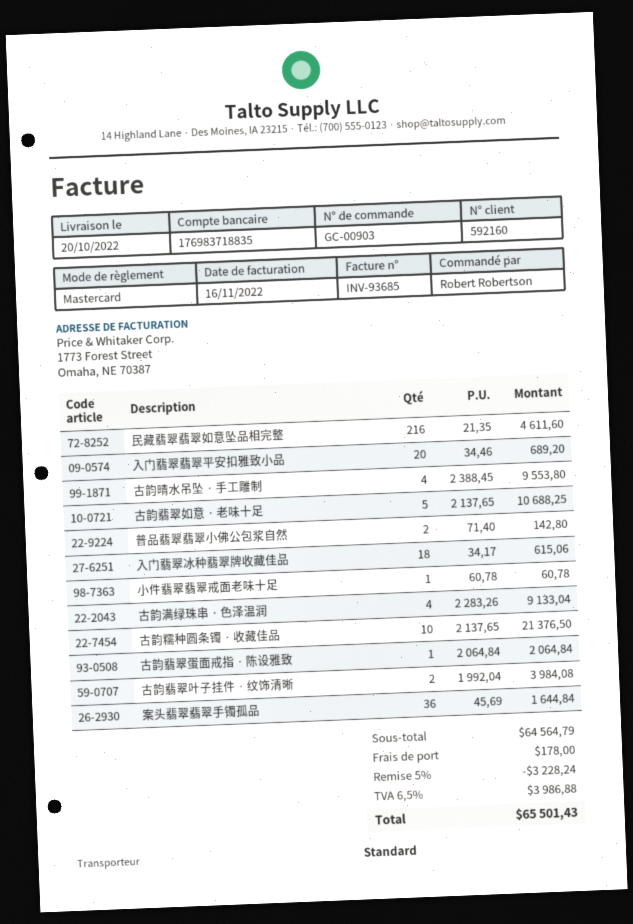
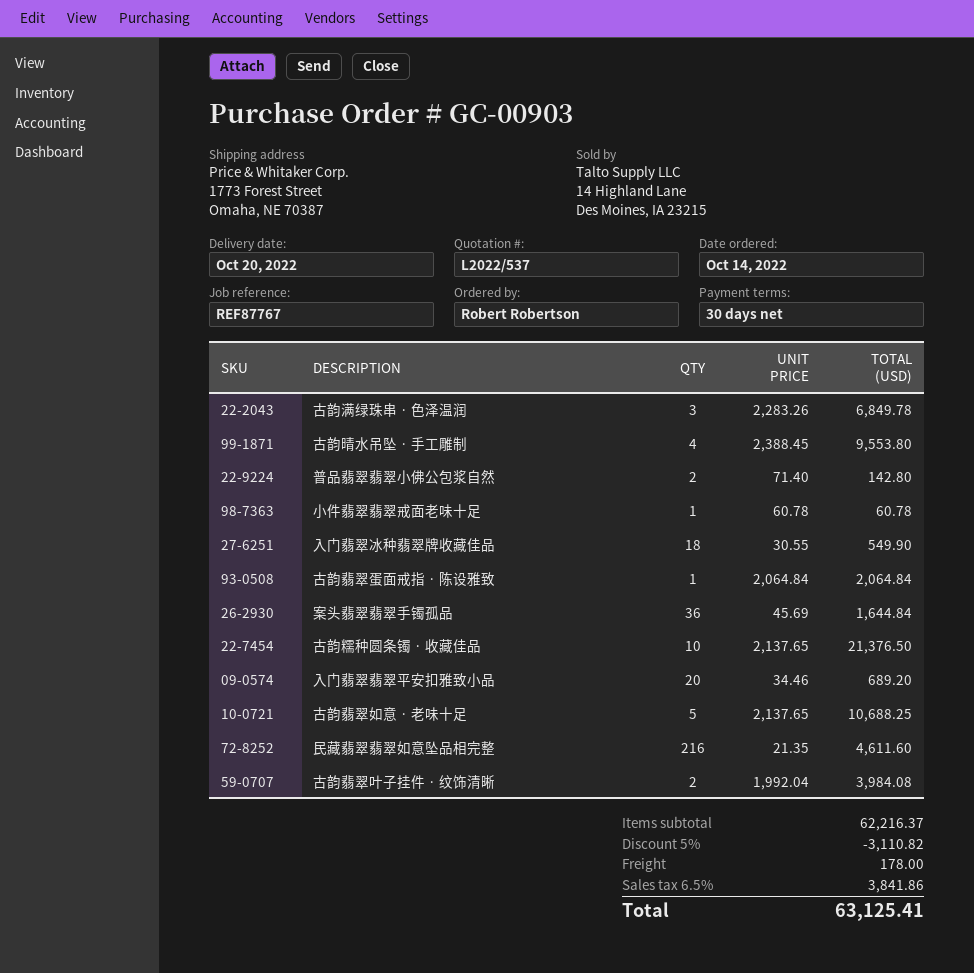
入门翡翠冰种翡翠牌收藏佳品: 18 x 34.17 = 615.06 -> 18 x 30.55 = 549.90
古韵满绿珠串 · 色泽温润: 4 x 2283.26 = 9133.04 -> 3 x 2283.26 = 6849.78
subtotal: 64564.79 -> 62216.37
discount: 5% = 3228.24 -> 5% = 3110.82
tax: 6.5% = 3986.88 -> 6.5% = 3841.86
total: 65501.43 -> 63125.41

